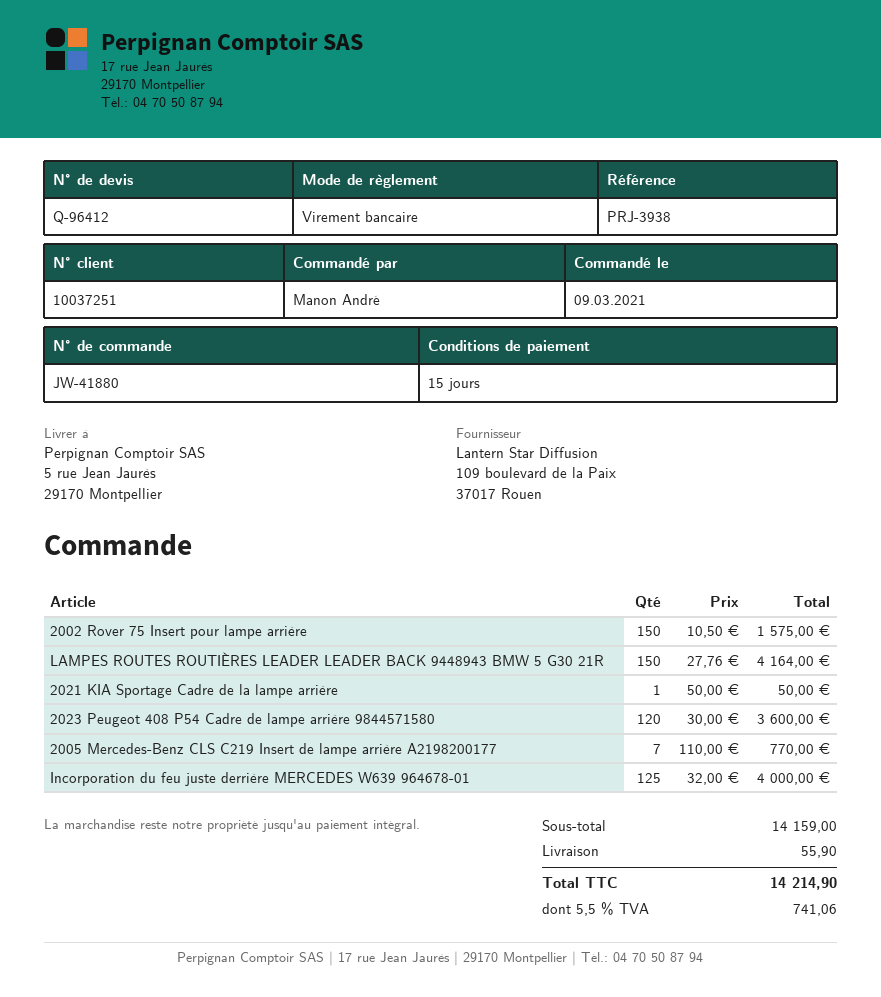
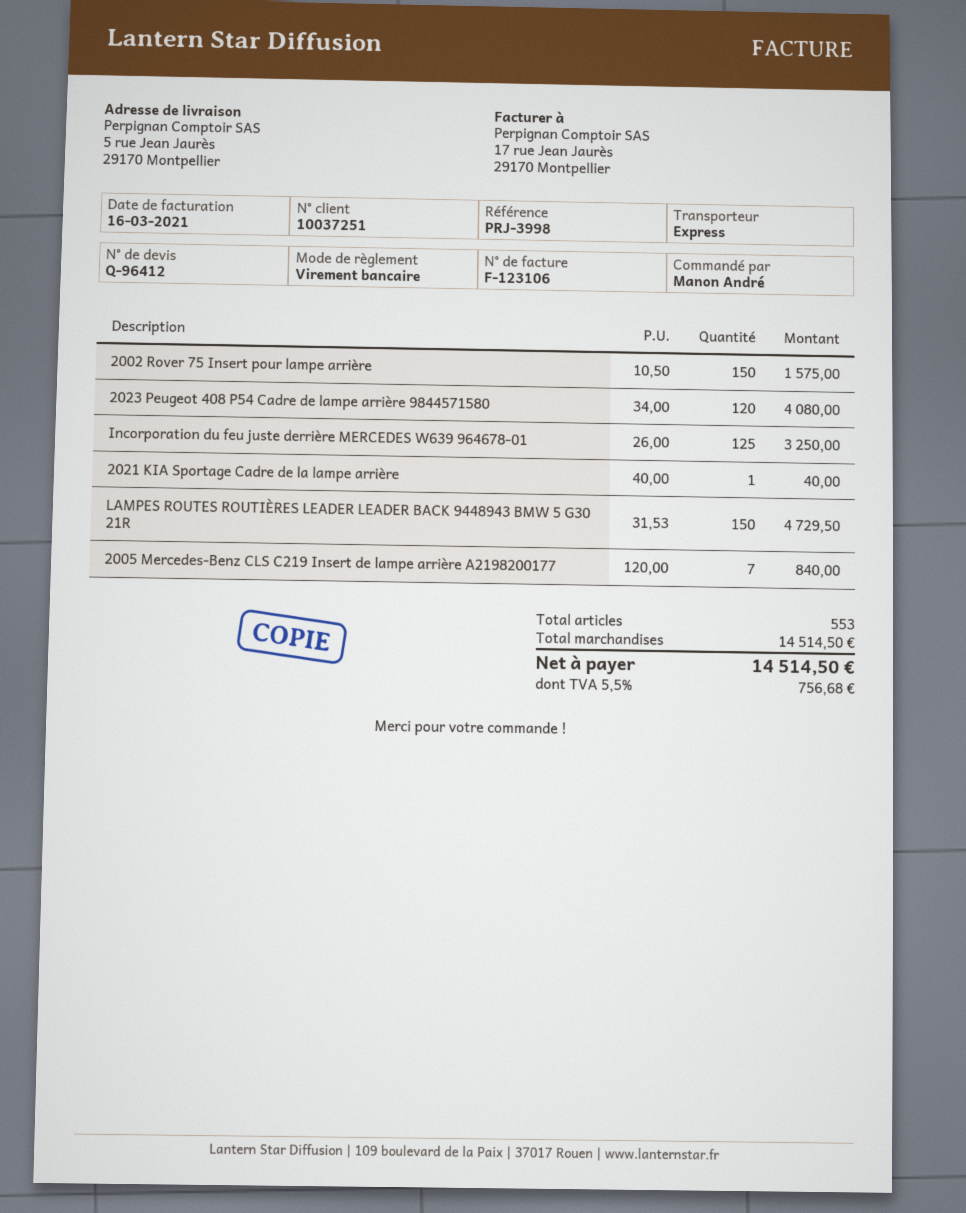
reference: PRJ-3938 -> PRJ-3998
LAMPES ROUTES ROUTIÈRES LEADER LEADER BACK 9448943 BMW 5 G30 21R: 150 x 27.76 = 4164.00 -> 150 x 31.53 = 4729.50
2021 KIA Sportage Cadre de la lampe arrière: 1 x 50.00 = 50.00 -> 1 x 40.00 = 40.00
2023 Peugeot 408 P54 Cadre de lampe arrière 9844571580: 120 x 30.00 = 3600.00 -> 120 x 34.00 = 4080.00
2005 Mercedes-Benz CLS C219 Insert de lampe arrière A2198200177: 7 x 110.00 = 770.00 -> 7 x 120.00 = 840.00
Incorporation du feu juste derrière MERCEDES W639 964678-01: 125 x 32.00 = 4000.00 -> 125 x 26.00 = 3250.00
subtotal: 14159.00 -> 14514.50
shipping: 55.90 -> none
tax: 5.5% = 741.06 -> 5.5% = 756.68
total: 14214.90 -> 14514.50

